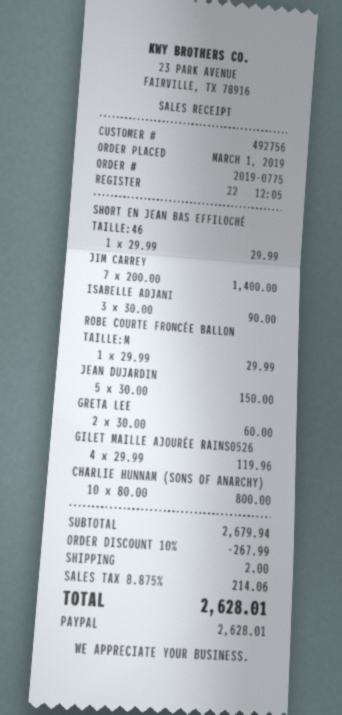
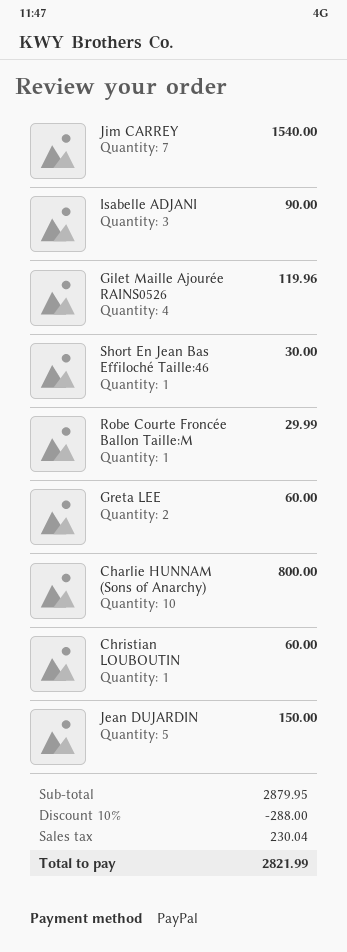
SHORT EN JEAN BAS EFFILOCHÉ TAILLE:46: 1 for 29.99 -> 1 for 30.00
JIM CARREY: 7 for 1400.00 -> 7 for 1540.00
Christian LOUBOUTIN: none -> 1 for 60.00
subtotal: 2679.94 -> 2879.95
discount: 10% = 267.99 -> 10% = 288.00
shipping: 2.00 -> none
tax: 214.06 -> 230.04
total: 2628.01 -> 2821.99

